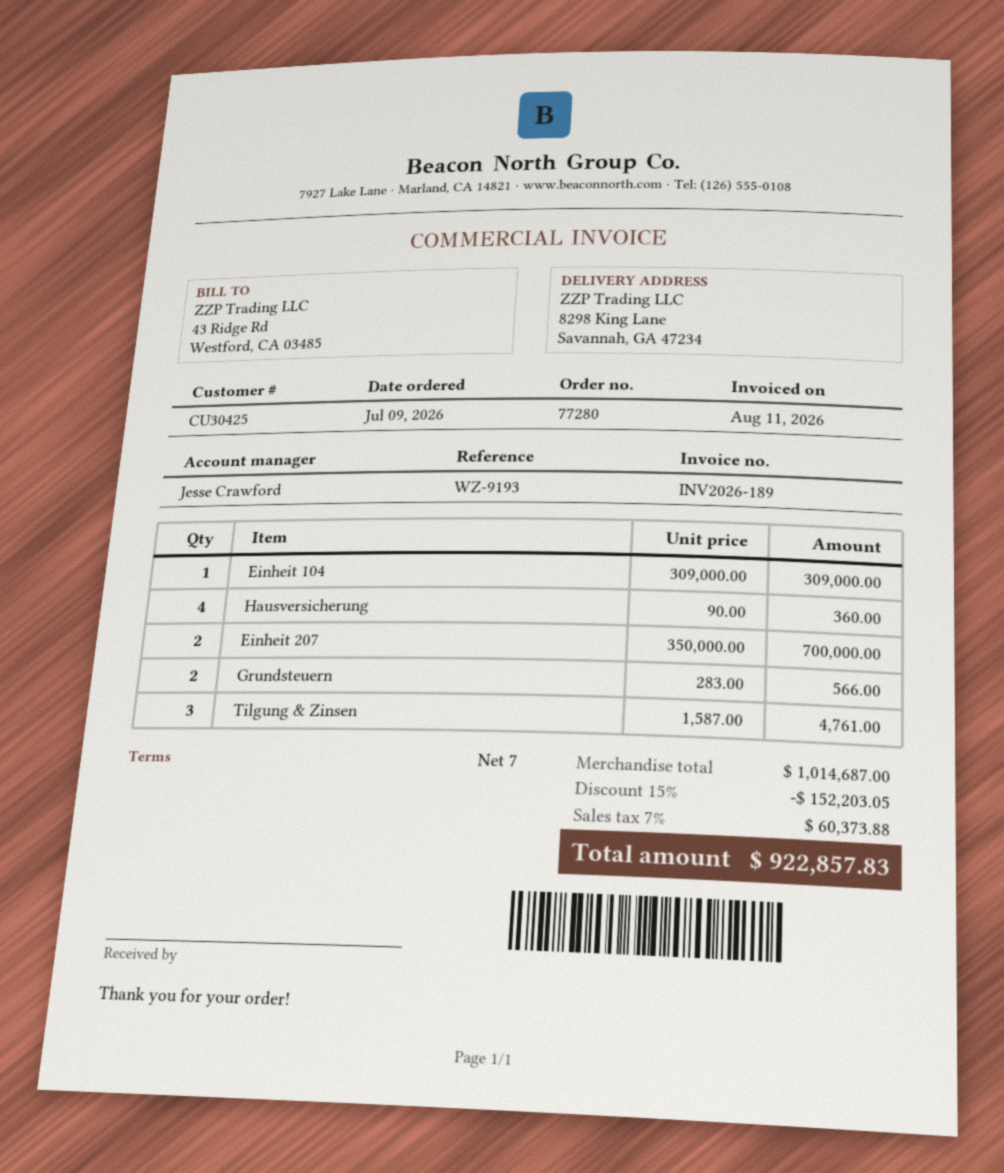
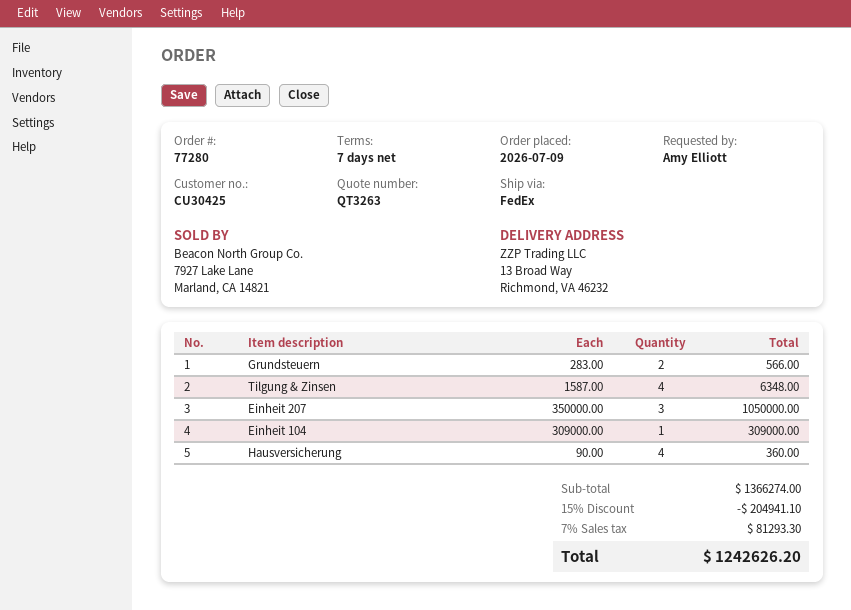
ship to: 8298 King Lane, Savannah, GA 47234 -> 13 Broad Way, Richmond, VA 46232
Einheit 207: 2 x 350000.00 = 700000.00 -> 3 x 350000.00 = 1050000.00
Tilgung & Zinsen: 3 x 1587.00 = 4761.00 -> 4 x 1587.00 = 6348.00
subtotal: 1014687.00 -> 1366274.00
discount: 15% = 152203.05 -> 15% = 204941.10
tax: 7% = 60373.88 -> 7% = 81293.30
total: 922857.83 -> 1242626.20

